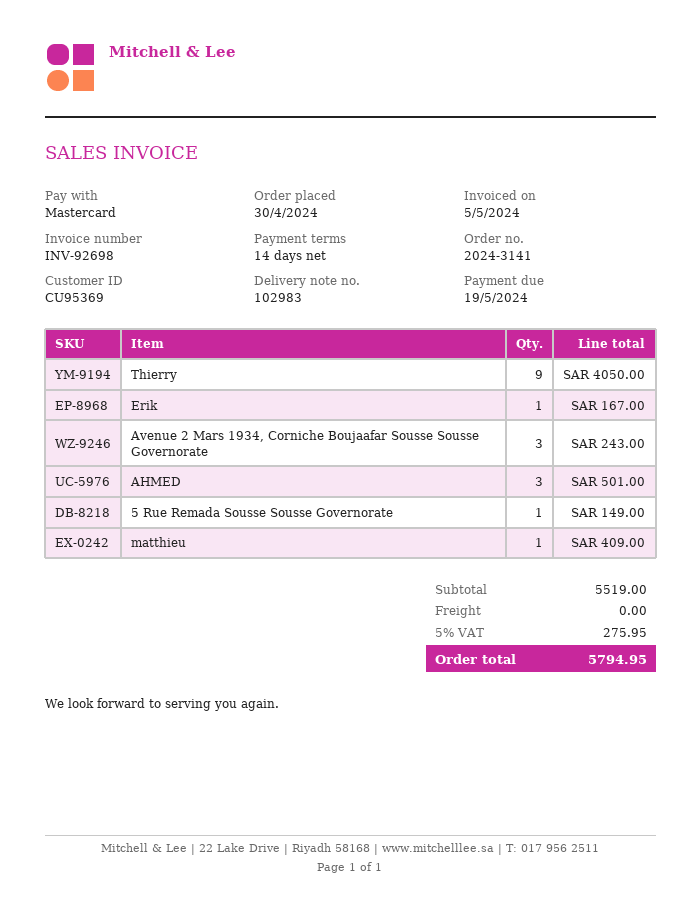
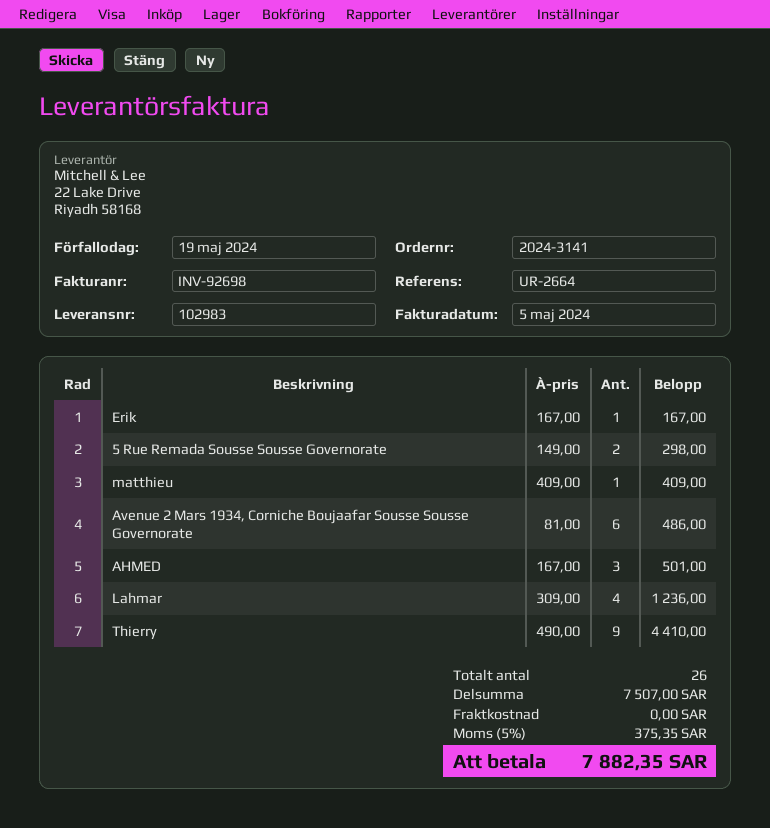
Thierry: 9 for 4050.00 -> 9 for 4410.00
Avenue 2 Mars 1934, Corniche Boujaafar Sousse Sousse Governorate: 3 for 243.00 -> 6 for 486.00
5 Rue Remada Sousse Sousse Governorate: 1 for 149.00 -> 2 for 298.00
Lahmar: none -> 4 for 1236.00
subtotal: 5519.00 -> 7507.00
tax: 5% = 275.95 -> 5% = 375.35
total: 5794.95 -> 7882.35

